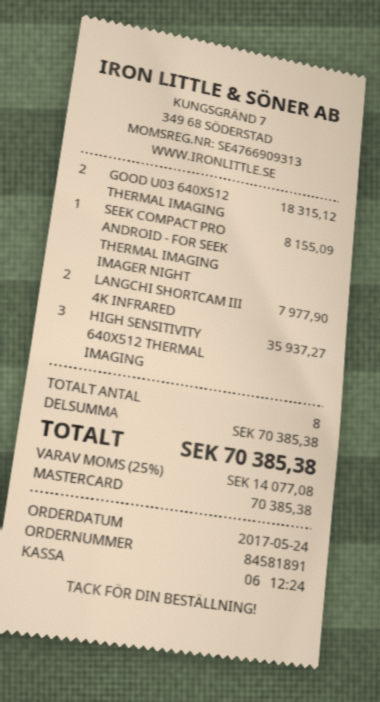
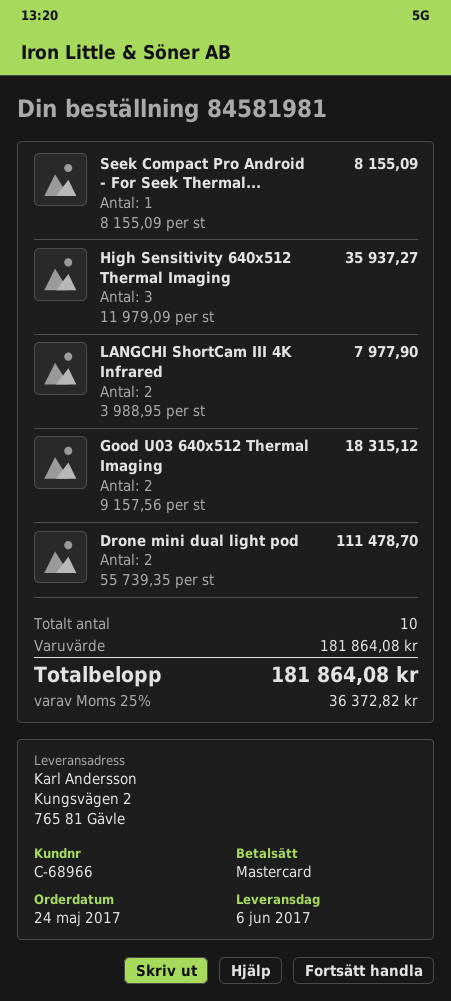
order number: 84581891 -> 84581981
Drone mini dual light pod: none -> 2 for 111478.70
total quantity: 8 -> 10
subtotal: 70385.38 -> 181864.08
tax: 25% = 14077.08 -> 25% = 36372.82
total: 70385.38 -> 181864.08

